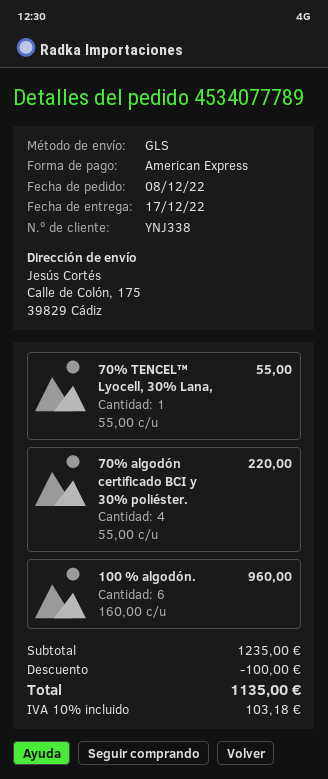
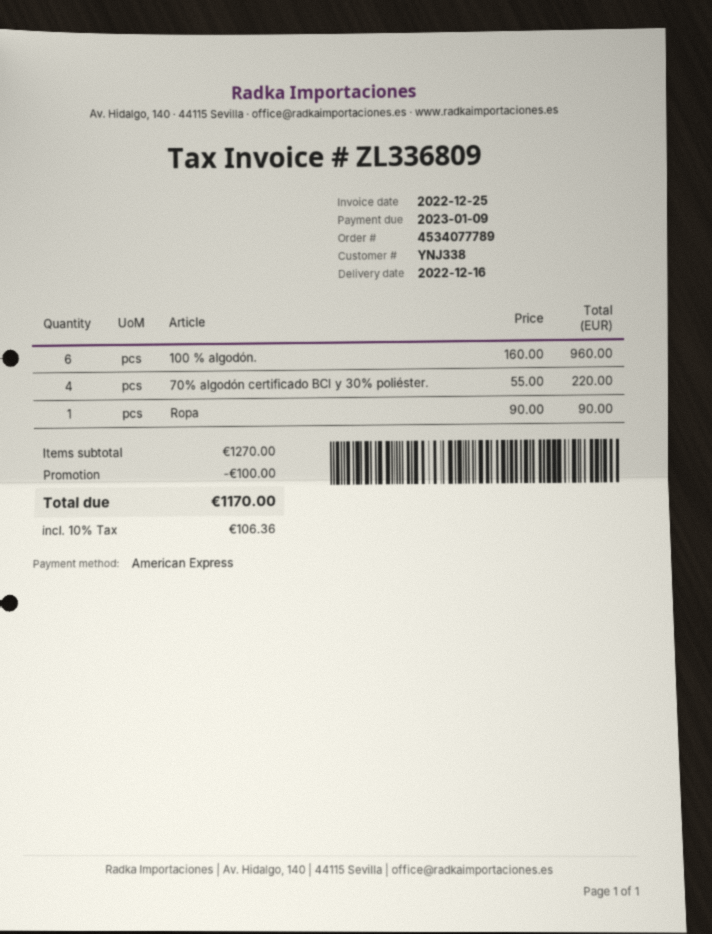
delivery date: 2022-12-17 -> 2022-12-16
70% TENCEL™ Lyocell, 30% Lana,: 1 x 55.00 = 55.00 -> none
Ropa: none -> 1 x 90.00 = 90.00
subtotal: 1235.00 -> 1270.00
tax: 10% = 103.18 -> 10% = 106.36
total: 1135.00 -> 1170.00

